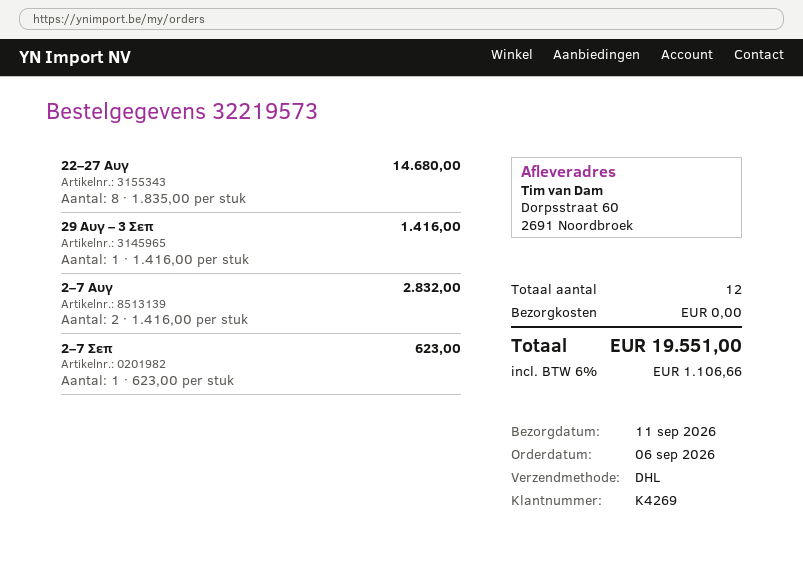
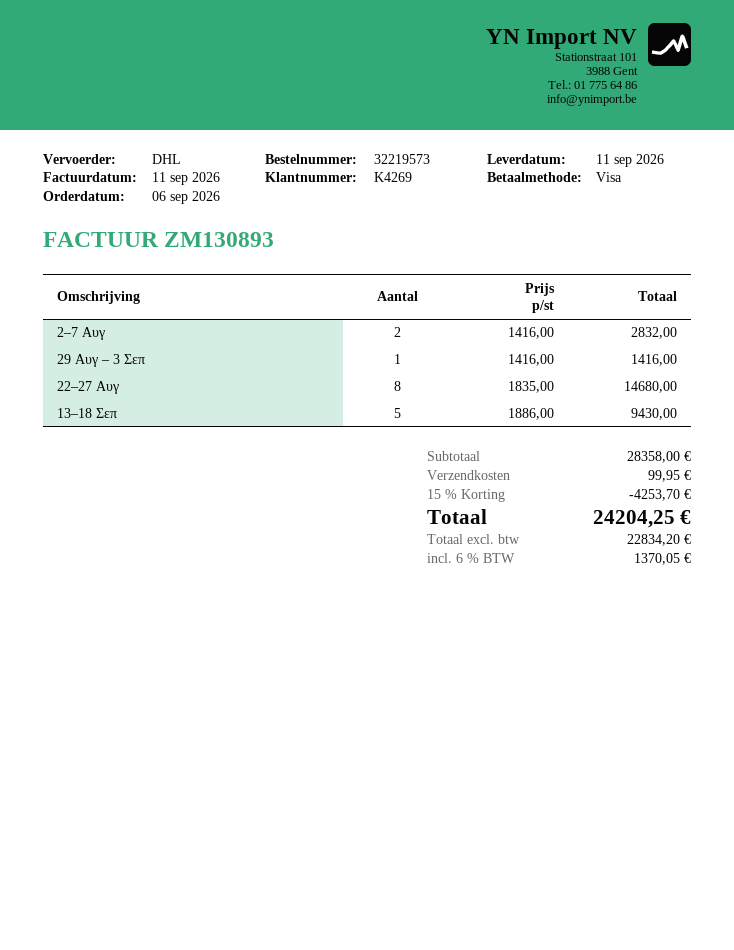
2–7 Σεπ: 1 x 623.00 = 623.00 -> none
13–18 Σεπ: none -> 5 x 1886.00 = 9430.00
discount: none -> 15% = 4253.70
shipping: 0.00 -> 99.95
tax: 6% = 1106.66 -> 6% = 1370.05
total: 19551.00 -> 24204.25

